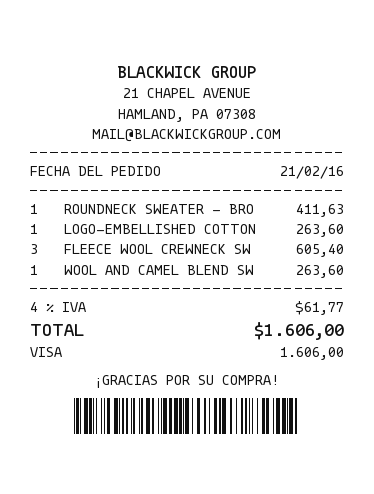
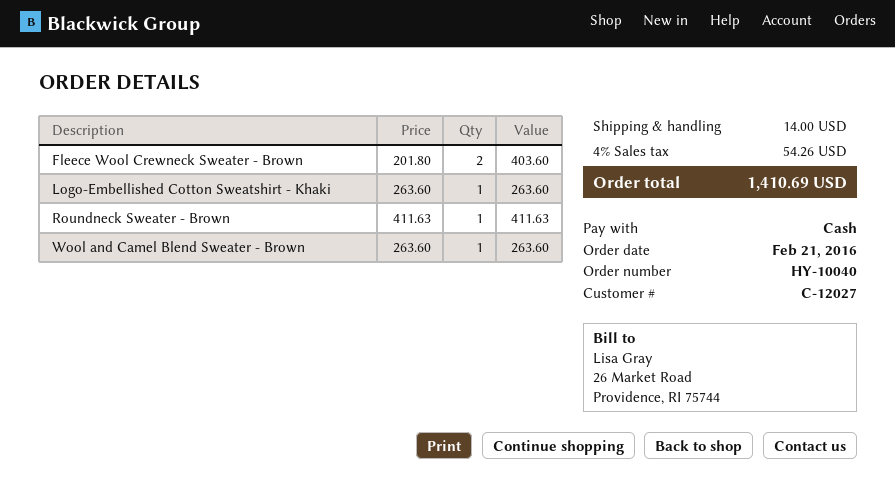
payment method: Visa -> cash
FLEECE WOOL CREWNECK SW: 3 for 605.40 -> 2 for 403.60
shipping: none -> 14.00
tax: 4% = 61.77 -> 4% = 54.26
total: 1606.00 -> 1410.69

